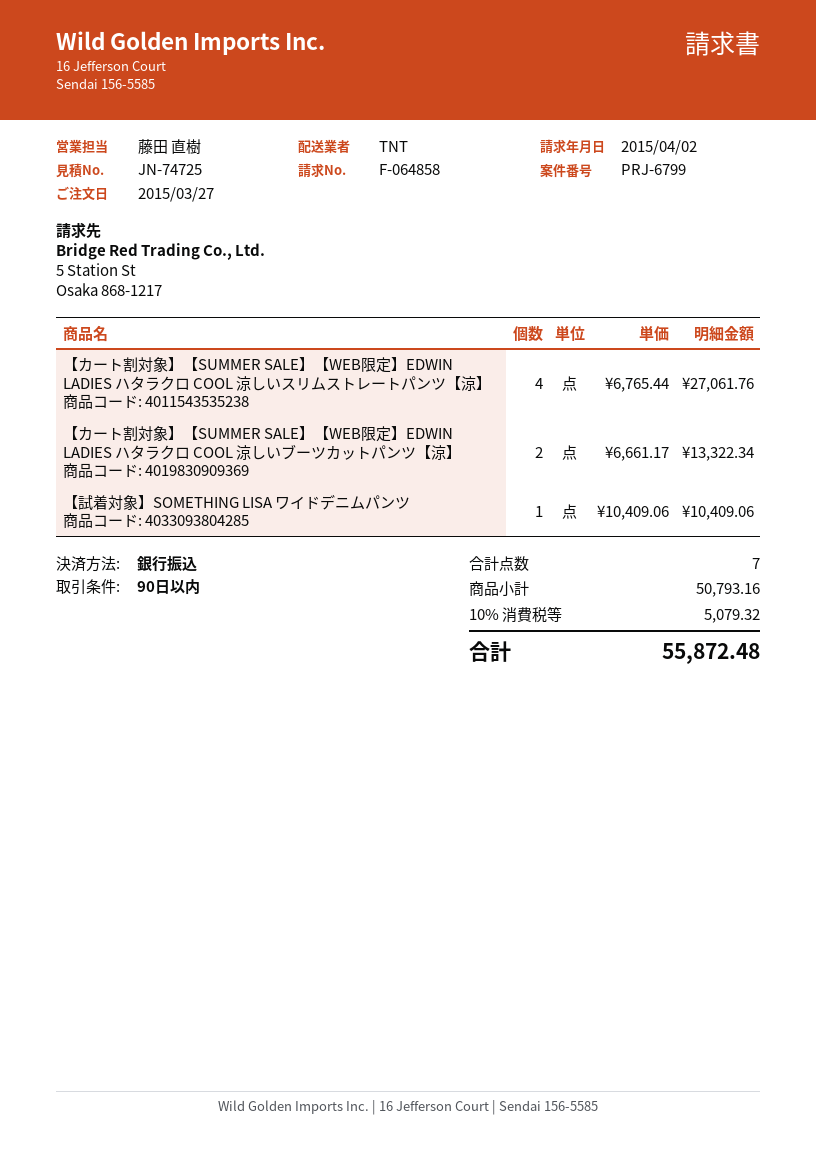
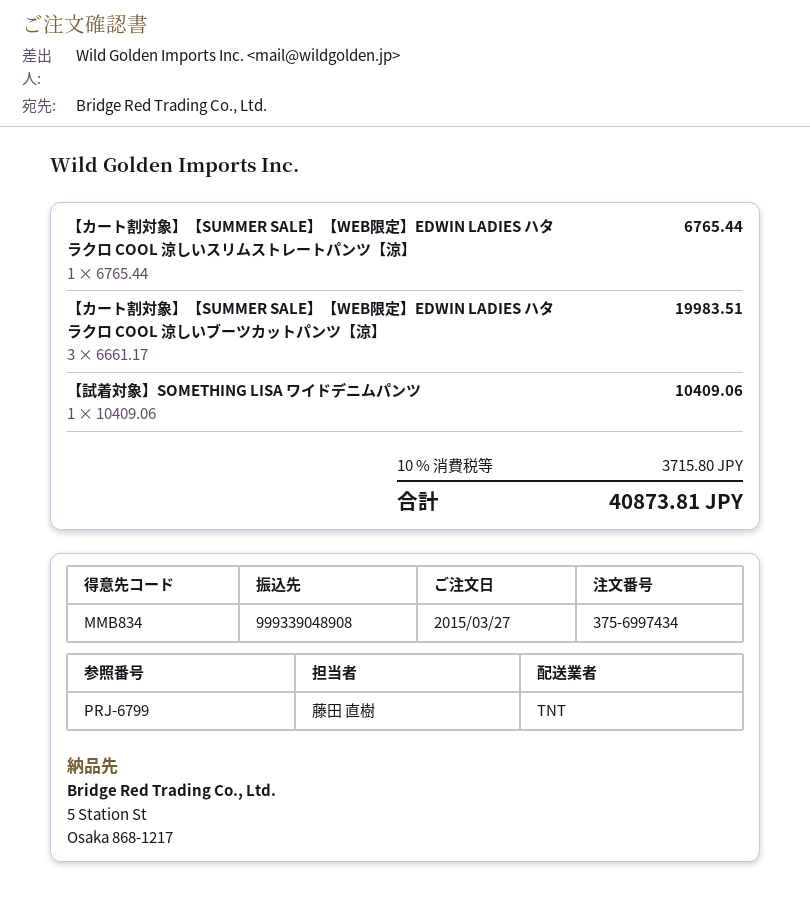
【カート割対象】【SUMMER SALE】【WEB限定】EDWIN LADIES ハタラクロ COOL 涼しいスリムストレートパンツ【涼】: 4 x 6765.44 = 27061.76 -> 1 x 6765.44 = 6765.44
【カート割対象】【SUMMER SALE】【WEB限定】EDWIN LADIES ハタラクロ COOL 涼しいブーツカットパンツ【涼】: 2 x 6661.17 = 13322.34 -> 3 x 6661.17 = 19983.51
tax: 10% = 5079.32 -> 10% = 3715.80
total: 55872.48 -> 40873.81

